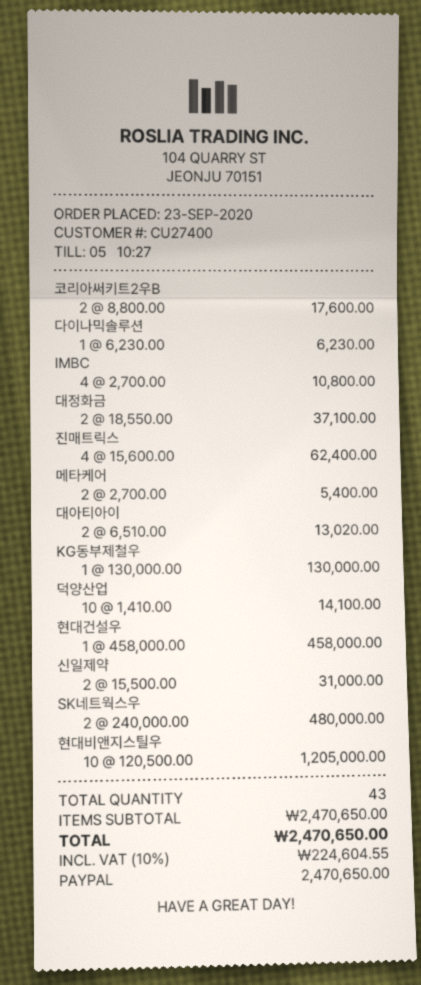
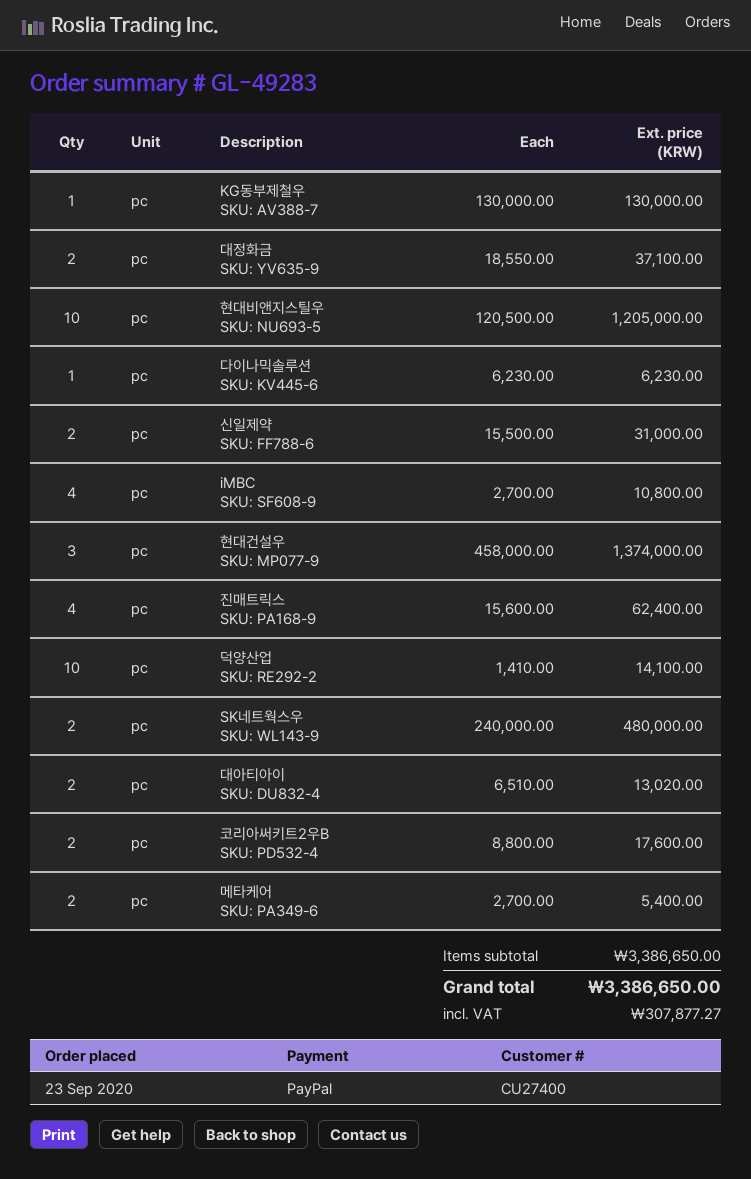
현대건설우: 1 x 458000.00 = 458000.00 -> 3 x 458000.00 = 1374000.00
subtotal: 2470650.00 -> 3386650.00
tax: 224604.55 -> 307877.27
total: 2470650.00 -> 3386650.00

